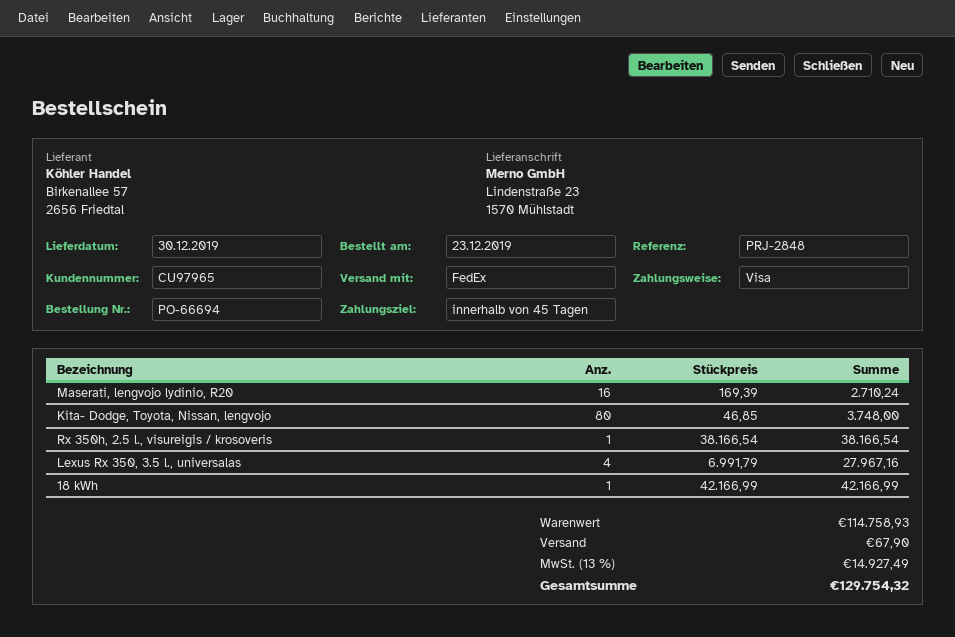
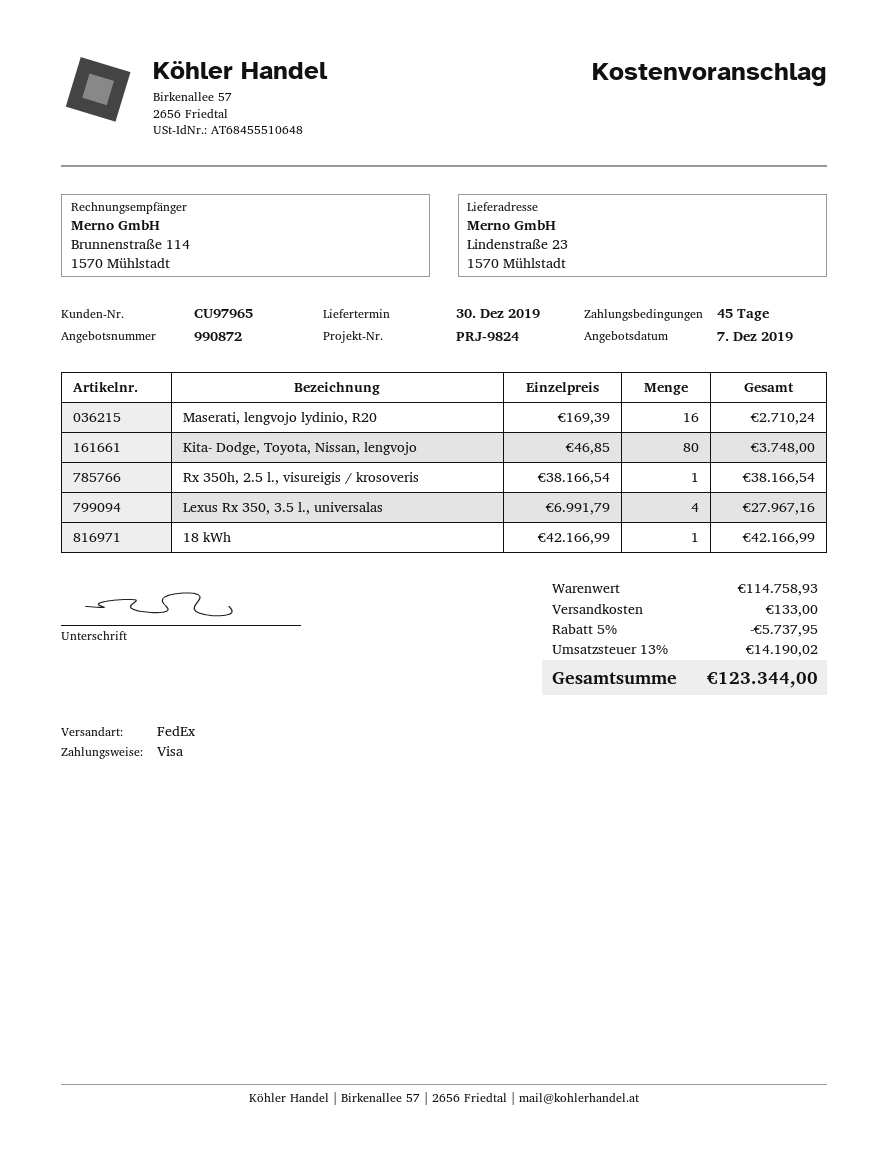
reference: PRJ-2848 -> PRJ-9824
discount: none -> 5% = 5737.95
shipping: 67.90 -> 133.00
tax: 13% = 14927.49 -> 13% = 14190.02
total: 129754.32 -> 123344.00

